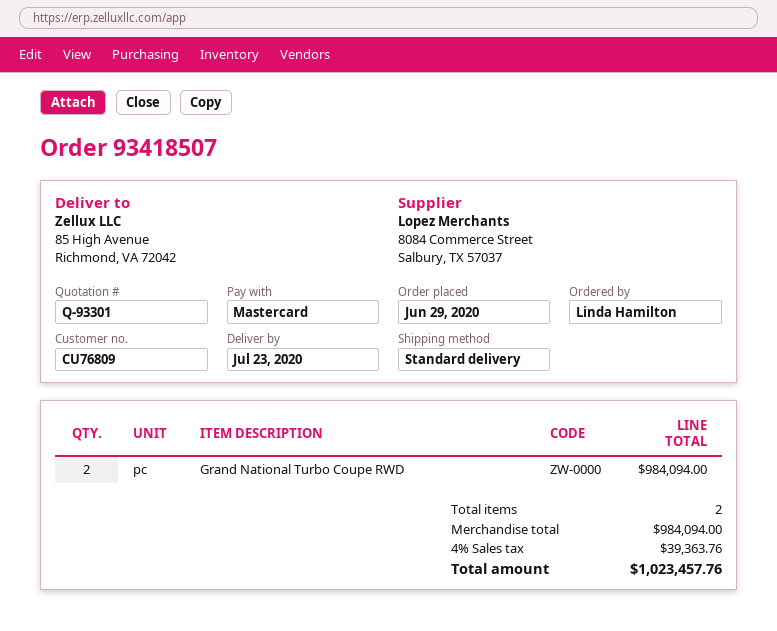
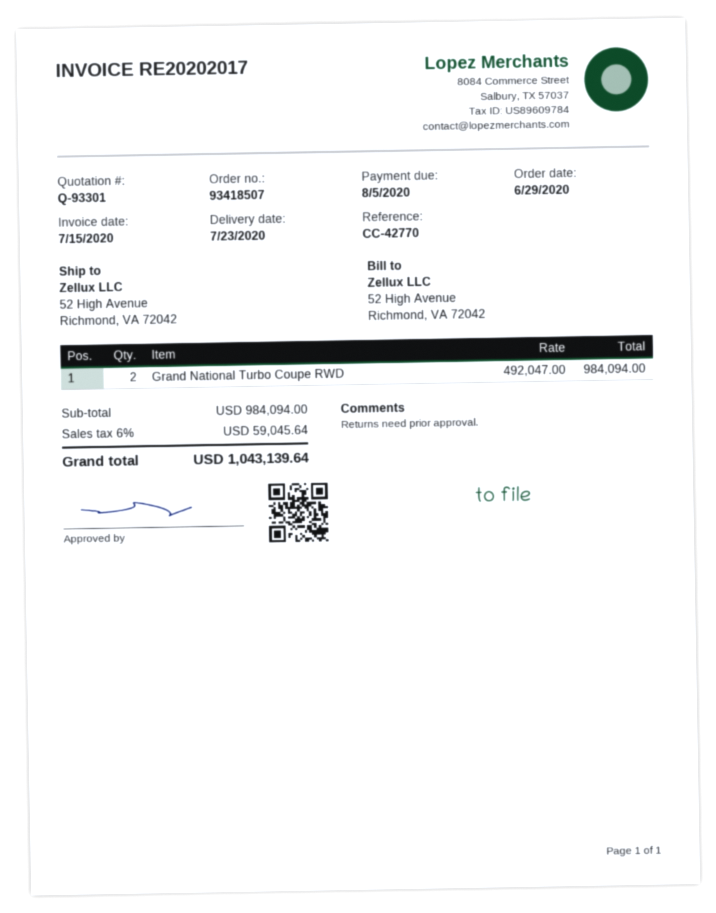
ship to: 85 High Avenue, Richmond, VA 72042 -> 52 High Avenue, Richmond, VA 72042
tax: 4% = 39363.76 -> 6% = 59045.64
total: 1023457.76 -> 1043139.64

